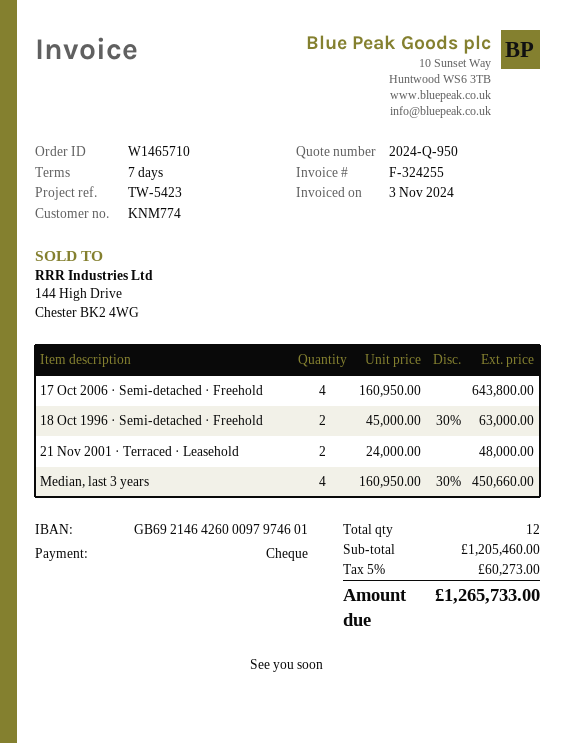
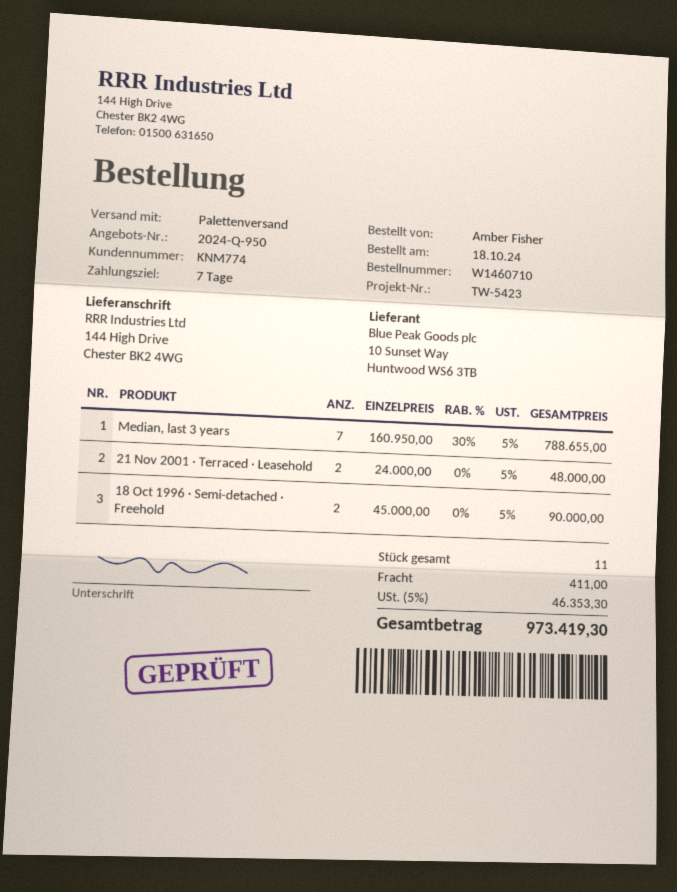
order number: W1465710 -> W1460710
17 Oct 2006 · Semi-detached · Freehold: 4 x 160950.00 = 643800.00 -> none
18 Oct 1996 · Semi-detached · Freehold: 2 x 45000.00 - 30% = 63000.00 -> 2 x 45000.00 = 90000.00
Median, last 3 years: 4 x 160950.00 - 30% = 450660.00 -> 7 x 160950.00 - 30% = 788655.00
total quantity: 12 -> 11
shipping: none -> 411.00
tax: 5% = 60273.00 -> 5% = 46353.30
total: 1265733.00 -> 973419.30

